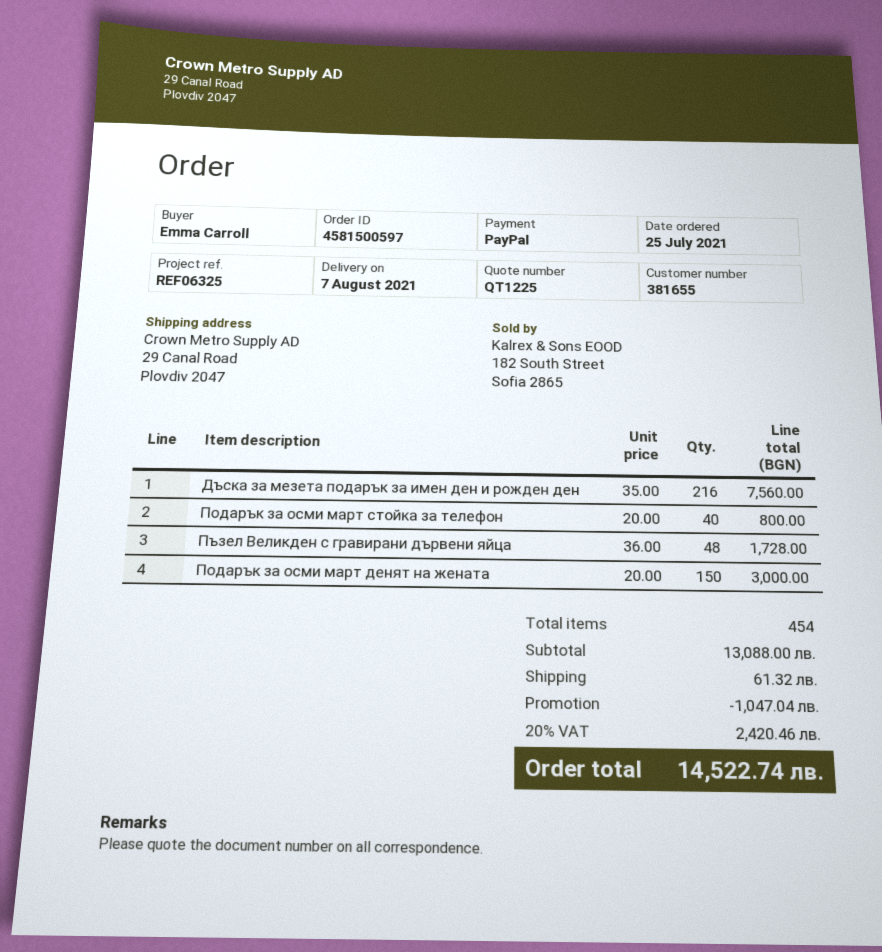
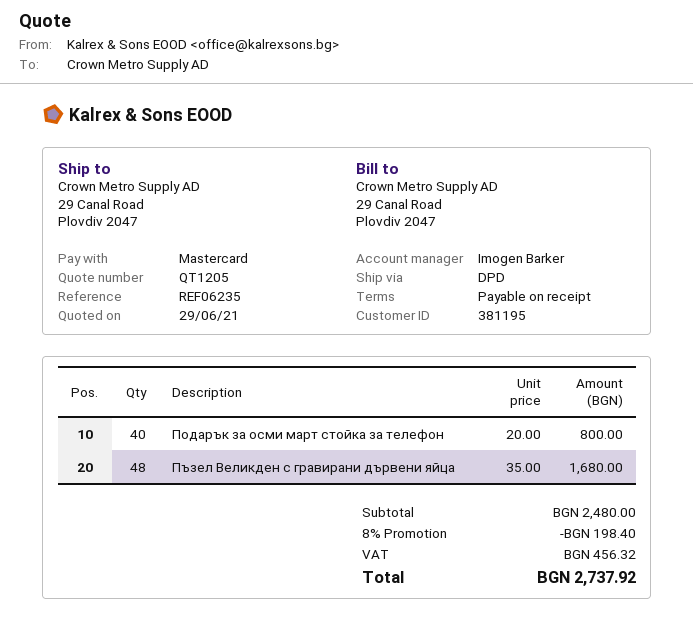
quote number: QT1225 -> QT1205
customer number: 381655 -> 381195
reference: REF06325 -> REF06235
payment method: PayPal -> Mastercard
Дъска за мезета подарък за имен ден и рожден ден: 216 x 35.00 = 7560.00 -> none
Пъзел Великден с гравирани дървени яйца: 48 x 36.00 = 1728.00 -> 48 x 35.00 = 1680.00
Подарък за осми март денят на жената: 150 x 20.00 = 3000.00 -> none
subtotal: 13088.00 -> 2480.00
discount: 1047.04 -> 198.40
shipping: 61.32 -> none
tax: 2420.46 -> 456.32
total: 14522.74 -> 2737.92

